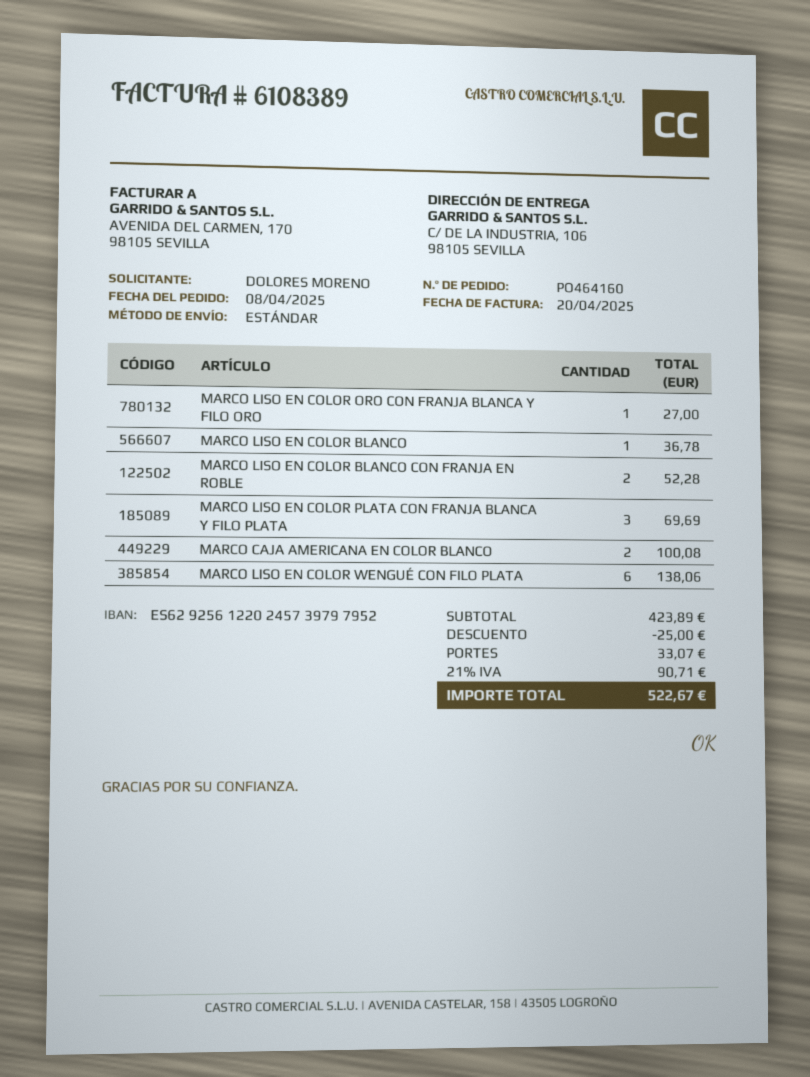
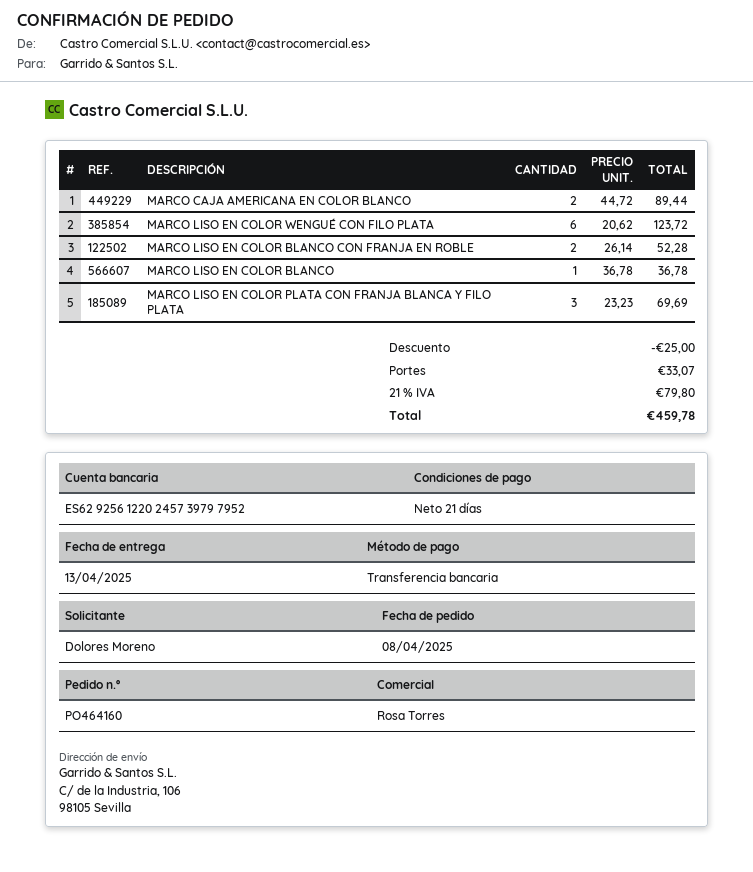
MARCO LISO EN COLOR ORO CON FRANJA BLANCA Y FILO ORO: 1 for 27.00 -> none
MARCO CAJA AMERICANA EN COLOR BLANCO: 2 for 100.08 -> 2 for 89.44
MARCO LISO EN COLOR WENGUÉ CON FILO PLATA: 6 for 138.06 -> 6 for 123.72
tax: 21% = 90.71 -> 21% = 79.80
total: 522.67 -> 459.78

